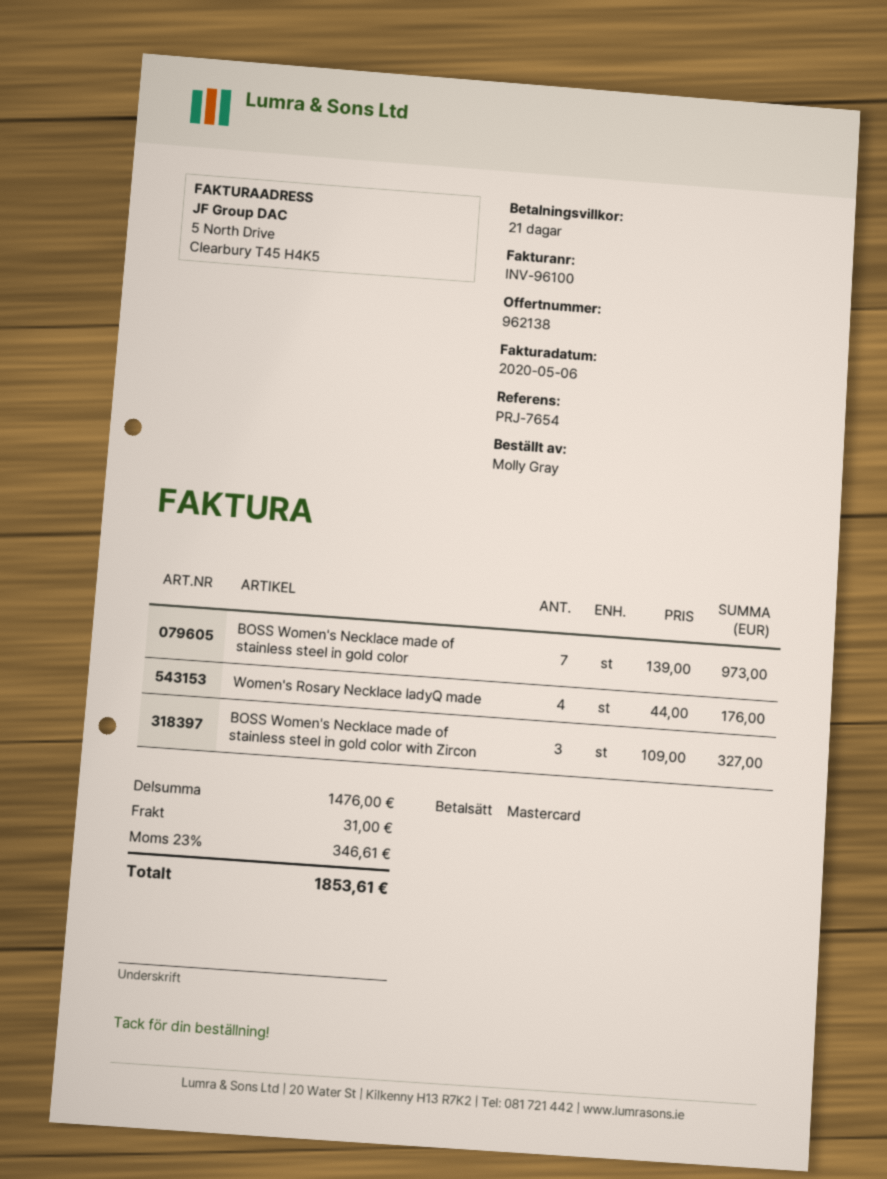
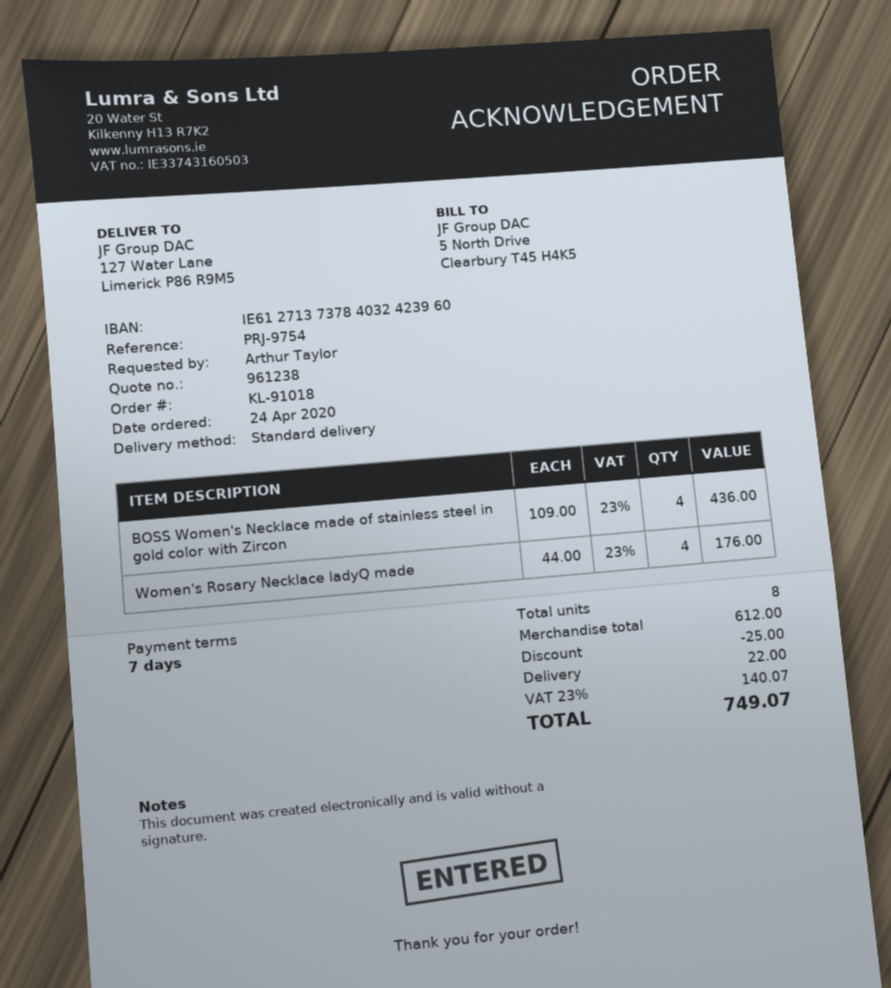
quote number: 962138 -> 961238
payment terms: 21 days -> 7 days
reference: PRJ-7654 -> PRJ-9754
ordered by: Molly Gray -> Arthur Taylor
BOSS Women's Necklace made of stainless steel in gold color: 7 x 139.00 = 973.00 -> none
BOSS Women's Necklace made of stainless steel in gold color with Zircon: 3 x 109.00 = 327.00 -> 4 x 109.00 = 436.00
subtotal: 1476.00 -> 612.00
discount: none -> 25.00
shipping: 31.00 -> 22.00
tax: 23% = 346.61 -> 23% = 140.07
total: 1853.61 -> 749.07

